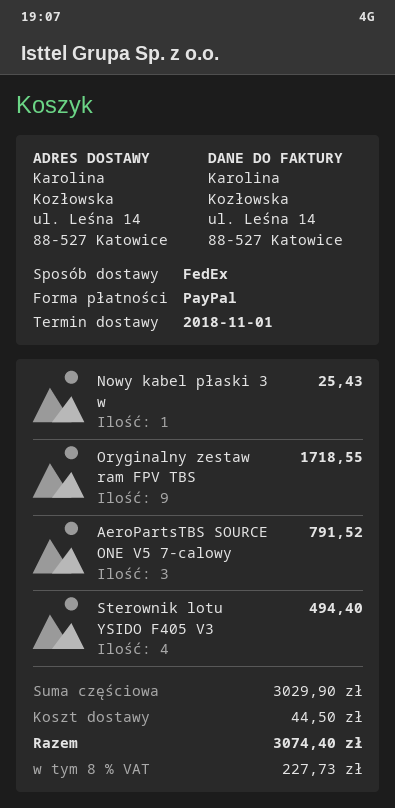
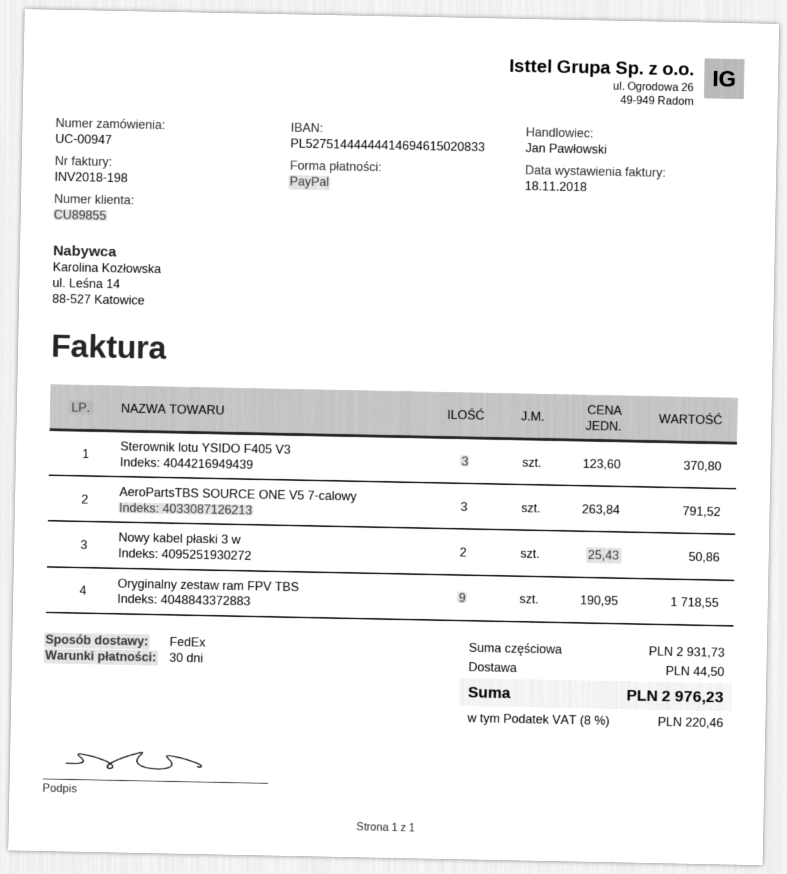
Nowy kabel płaski 3 w: 1 for 25.43 -> 2 for 50.86
Sterownik lotu YSIDO F405 V3: 4 for 494.40 -> 3 for 370.80
subtotal: 3029.90 -> 2931.73
tax: 8% = 227.73 -> 8% = 220.46
total: 3074.40 -> 2976.23

